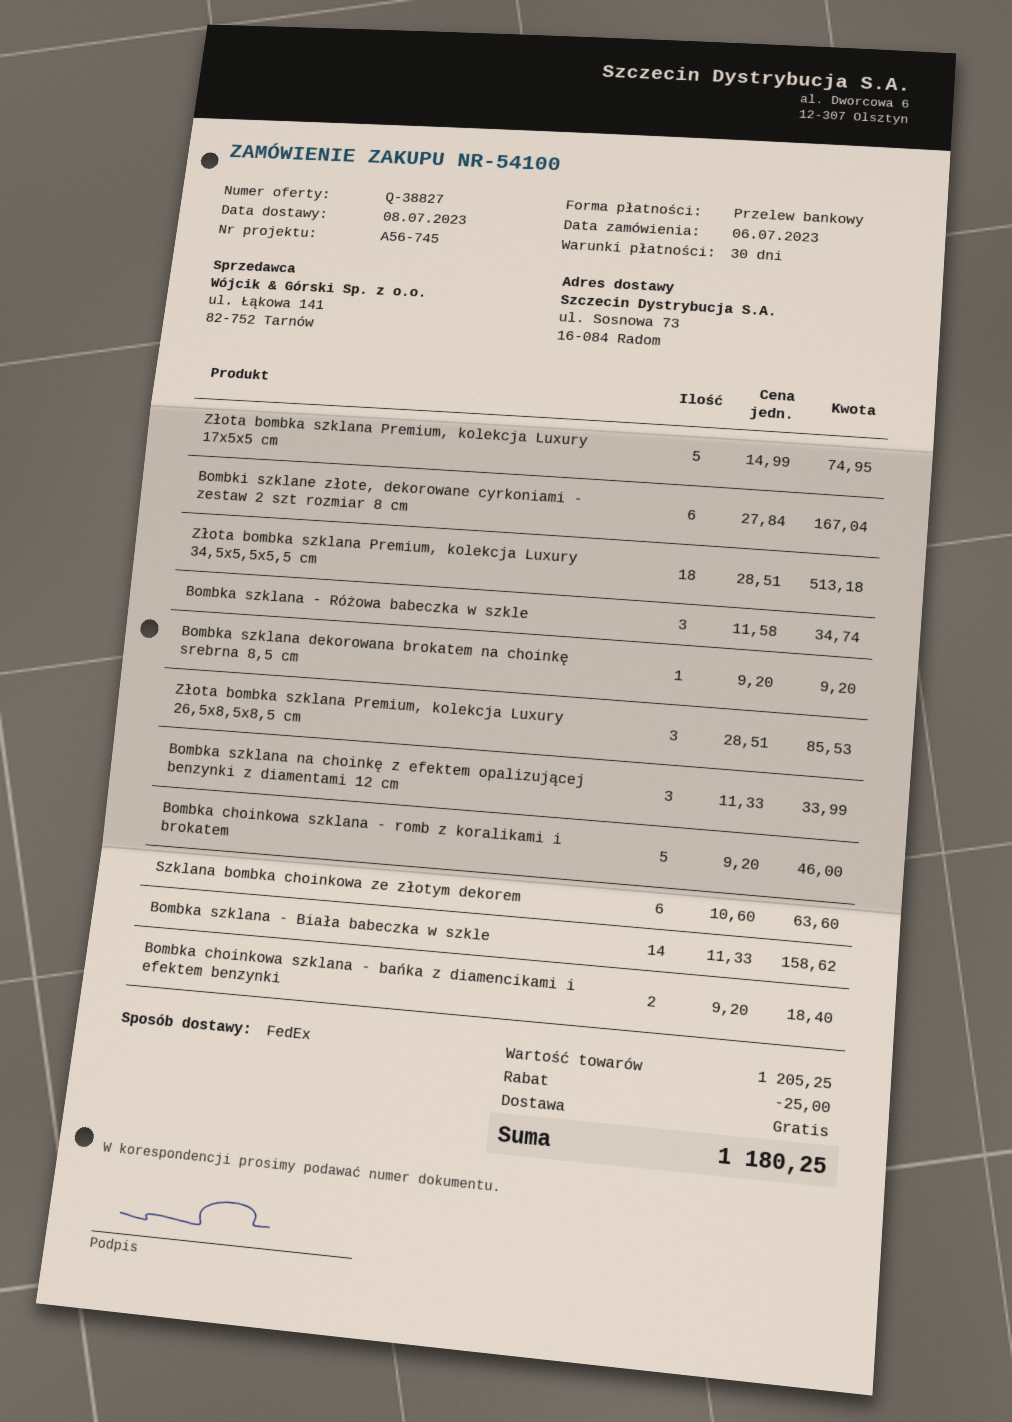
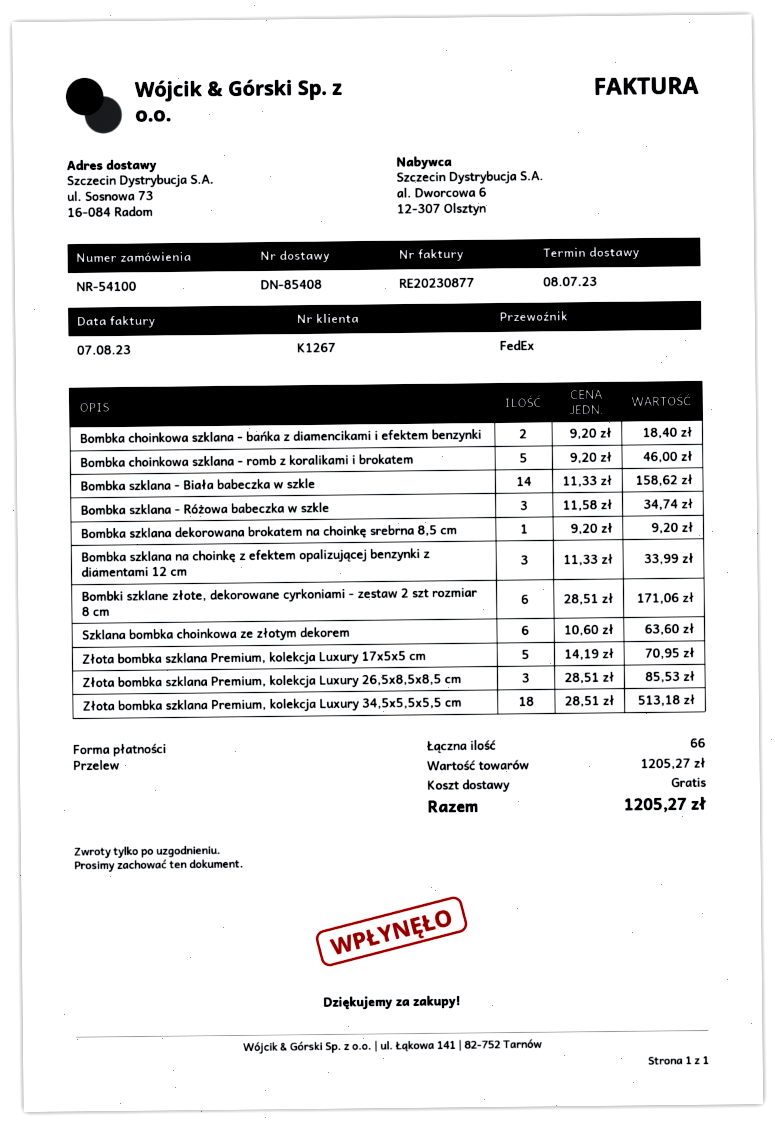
Złota bombka szklana Premium, kolekcja Luxury 17x5x5 cm: 5 x 14.99 = 74.95 -> 5 x 14.19 = 70.95
Bombki szklane złote, dekorowane cyrkoniami - zestaw 2 szt rozmiar 8 cm: 6 x 27.84 = 167.04 -> 6 x 28.51 = 171.06
subtotal: 1205.25 -> 1205.27
discount: 25.00 -> none
total: 1180.25 -> 1205.27

